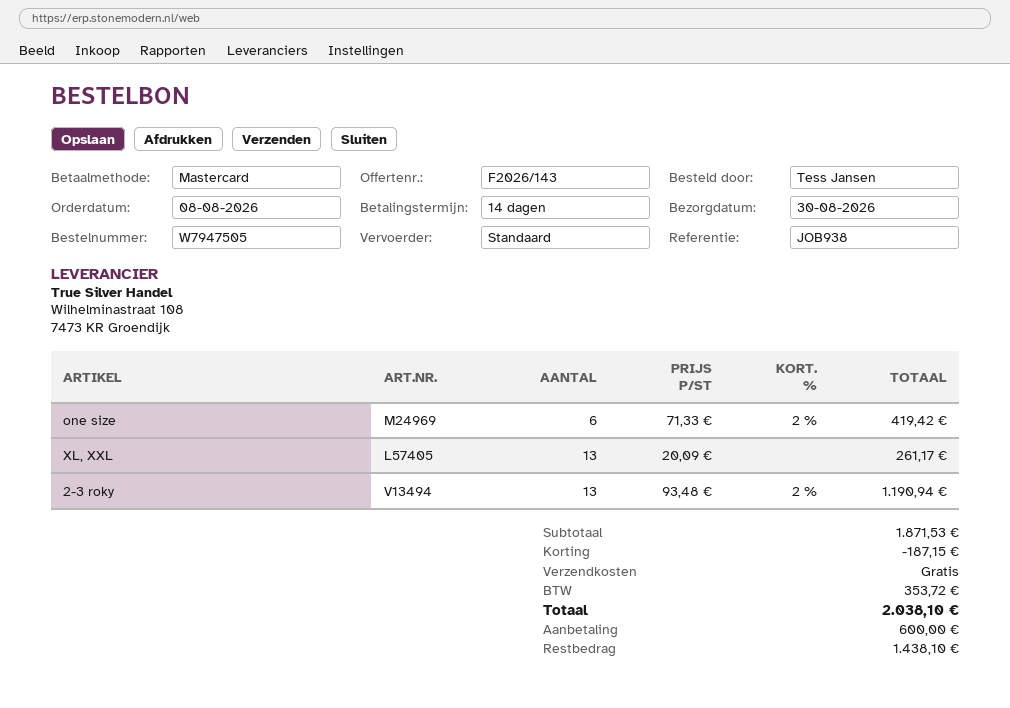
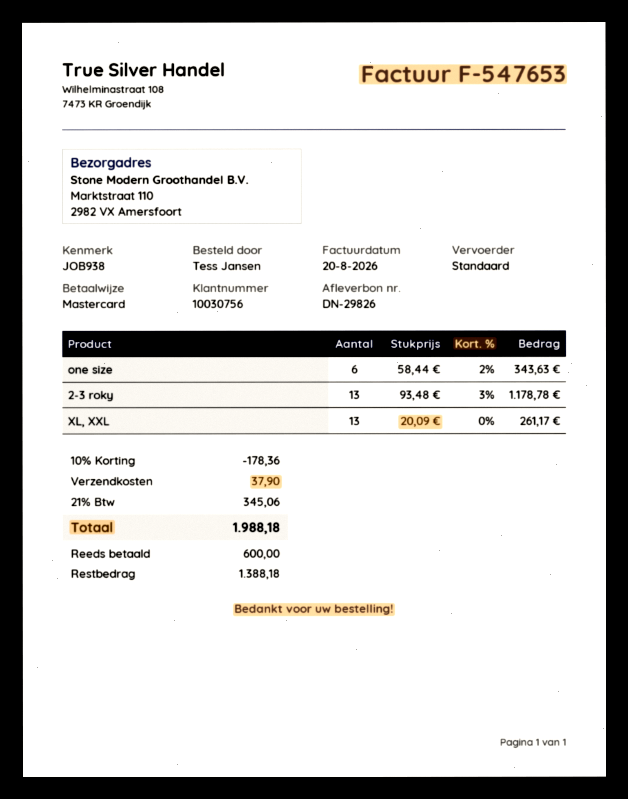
one size: 6 x 71.33 - 2% = 419.42 -> 6 x 58.44 - 2% = 343.63
2-3 roky: 13 x 93.48 - 2% = 1190.94 -> 13 x 93.48 - 3% = 1178.78
discount: 187.15 -> 178.36
shipping: 0.00 -> 37.90
tax: 353.72 -> 345.06
total: 2038.10 -> 1988.18
balance: 1438.10 -> 1388.18

